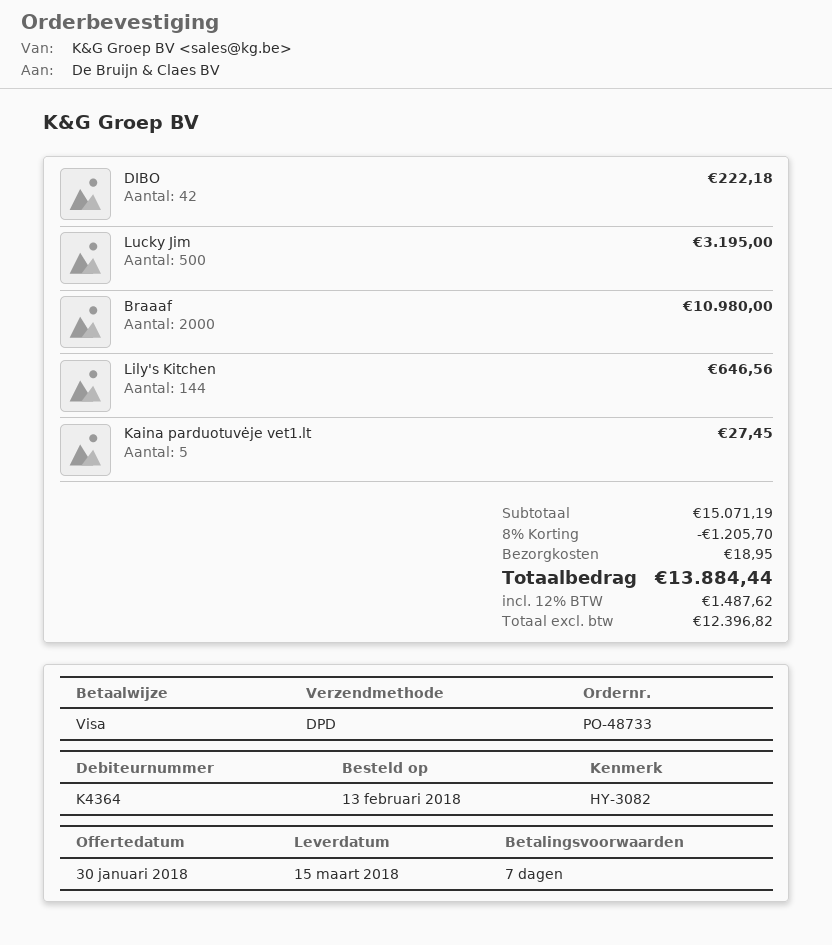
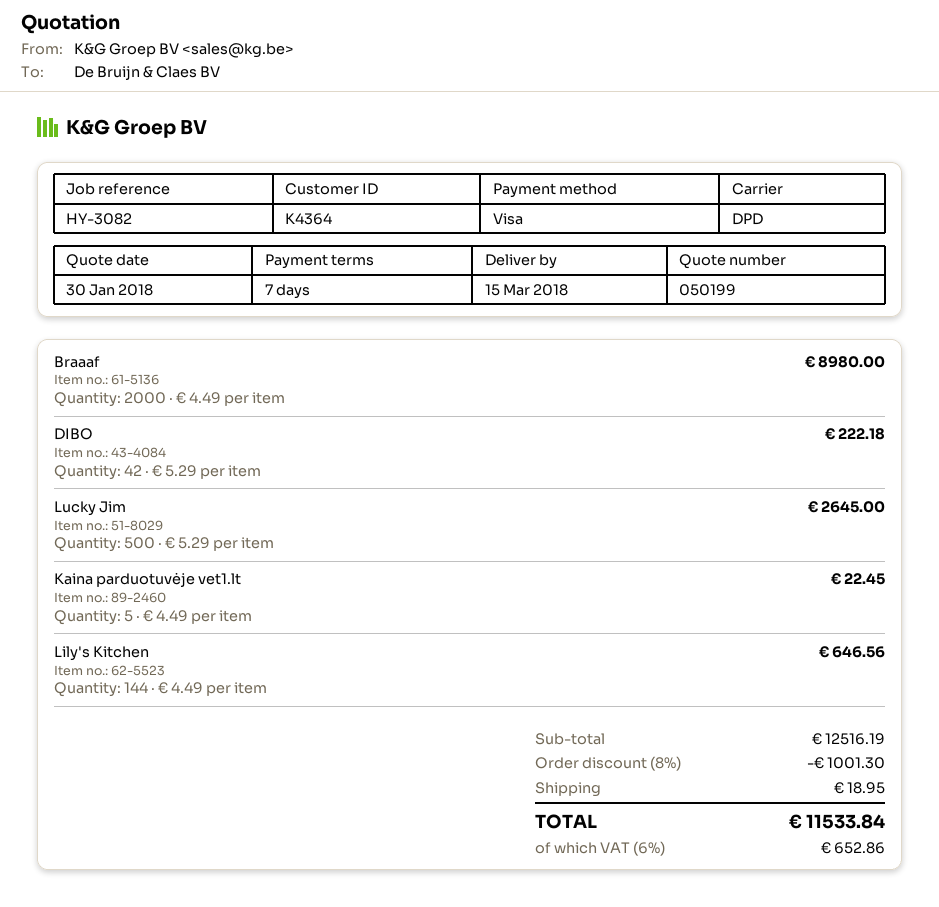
Lucky Jim: 500 for 3195.00 -> 500 for 2645.00
Braaaf: 2000 for 10980.00 -> 2000 for 8980.00
Kaina parduotuvėje vet1.lt: 5 for 27.45 -> 5 for 22.45
subtotal: 15071.19 -> 12516.19
discount: 8% = 1205.70 -> 8% = 1001.30
tax: 12% = 1487.62 -> 6% = 652.86
total: 13884.44 -> 11533.84

